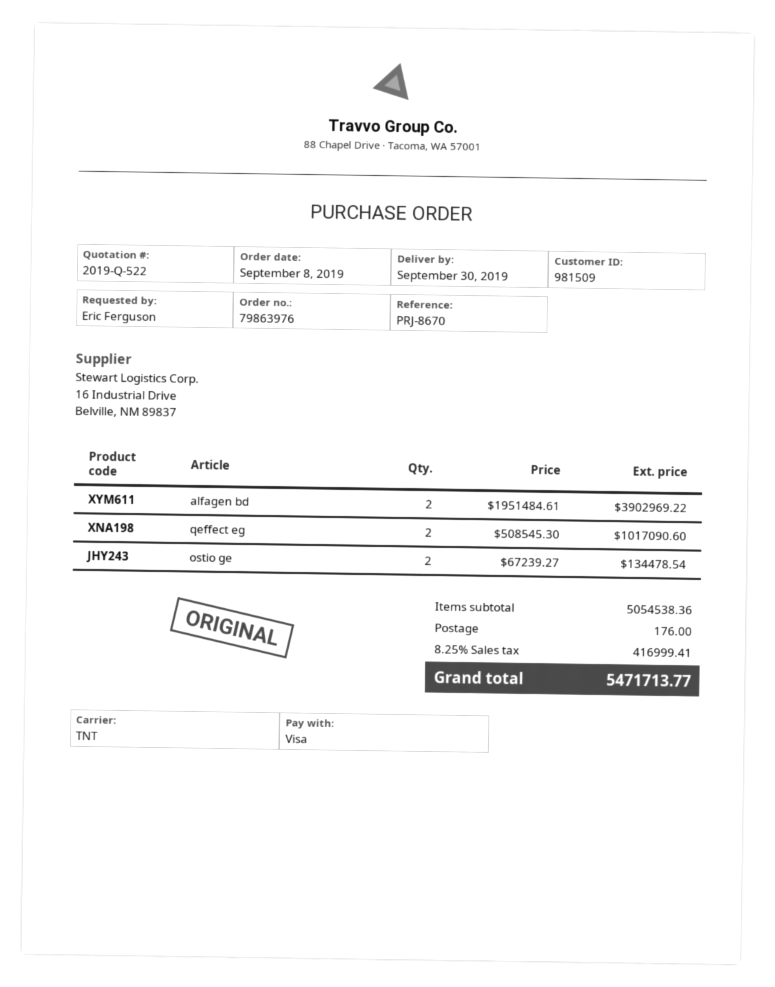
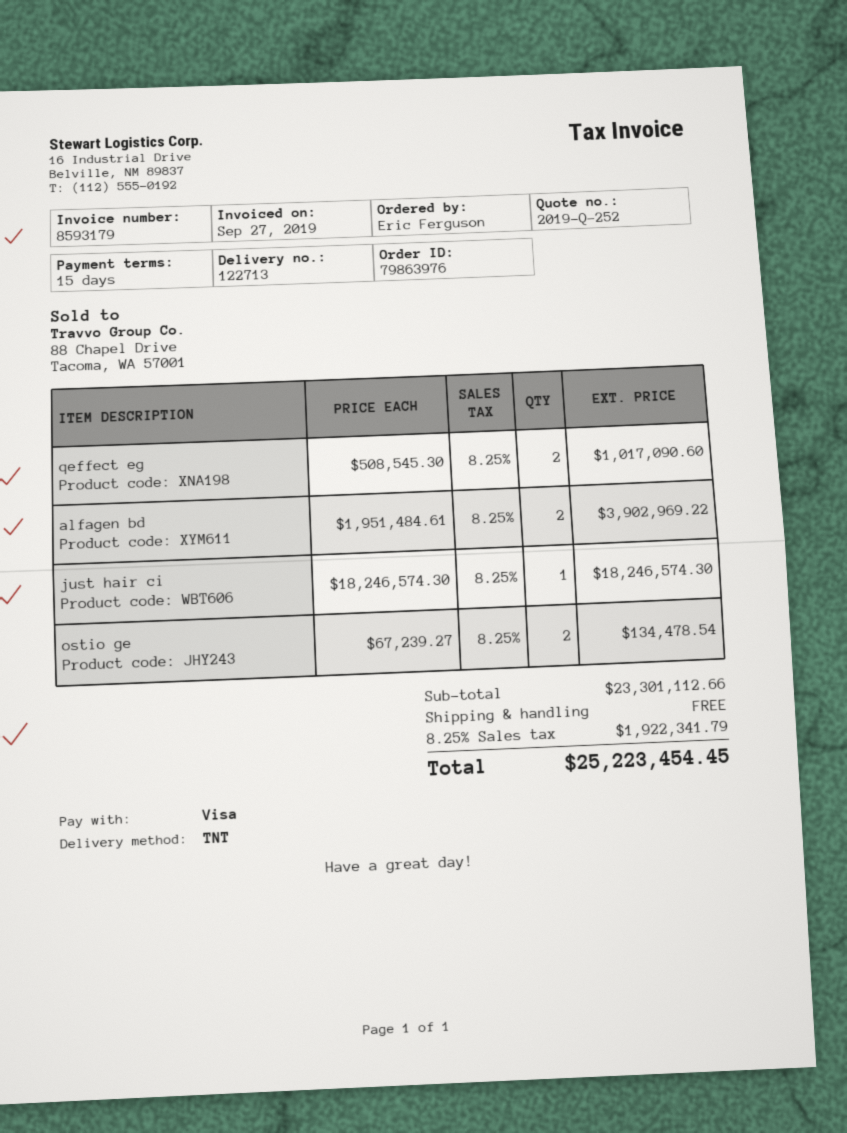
quote number: 2019-Q-522 -> 2019-Q-252
just hair ci: none -> 1 x 18246574.30 = 18246574.30
subtotal: 5054538.36 -> 23301112.66
shipping: 176.00 -> 0.00
tax: 8.25% = 416999.41 -> 8.25% = 1922341.79
total: 5471713.77 -> 25223454.45

